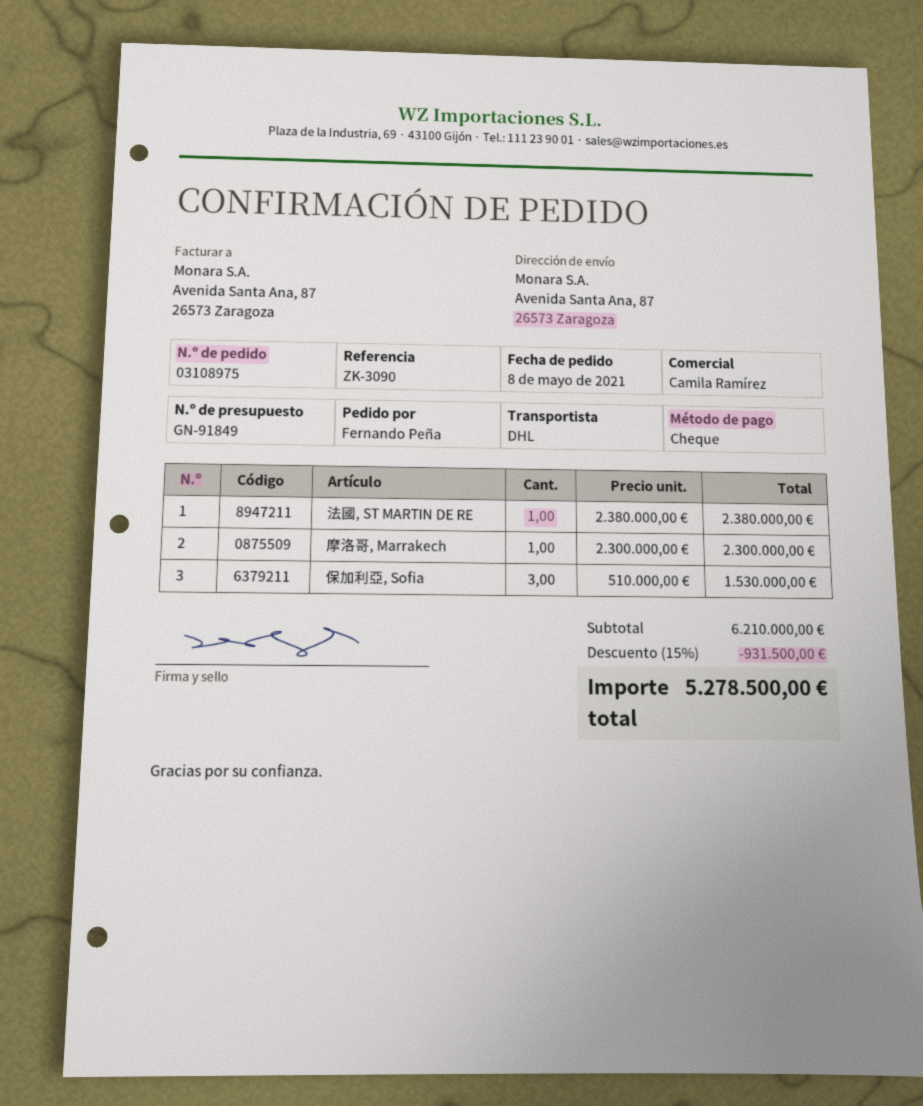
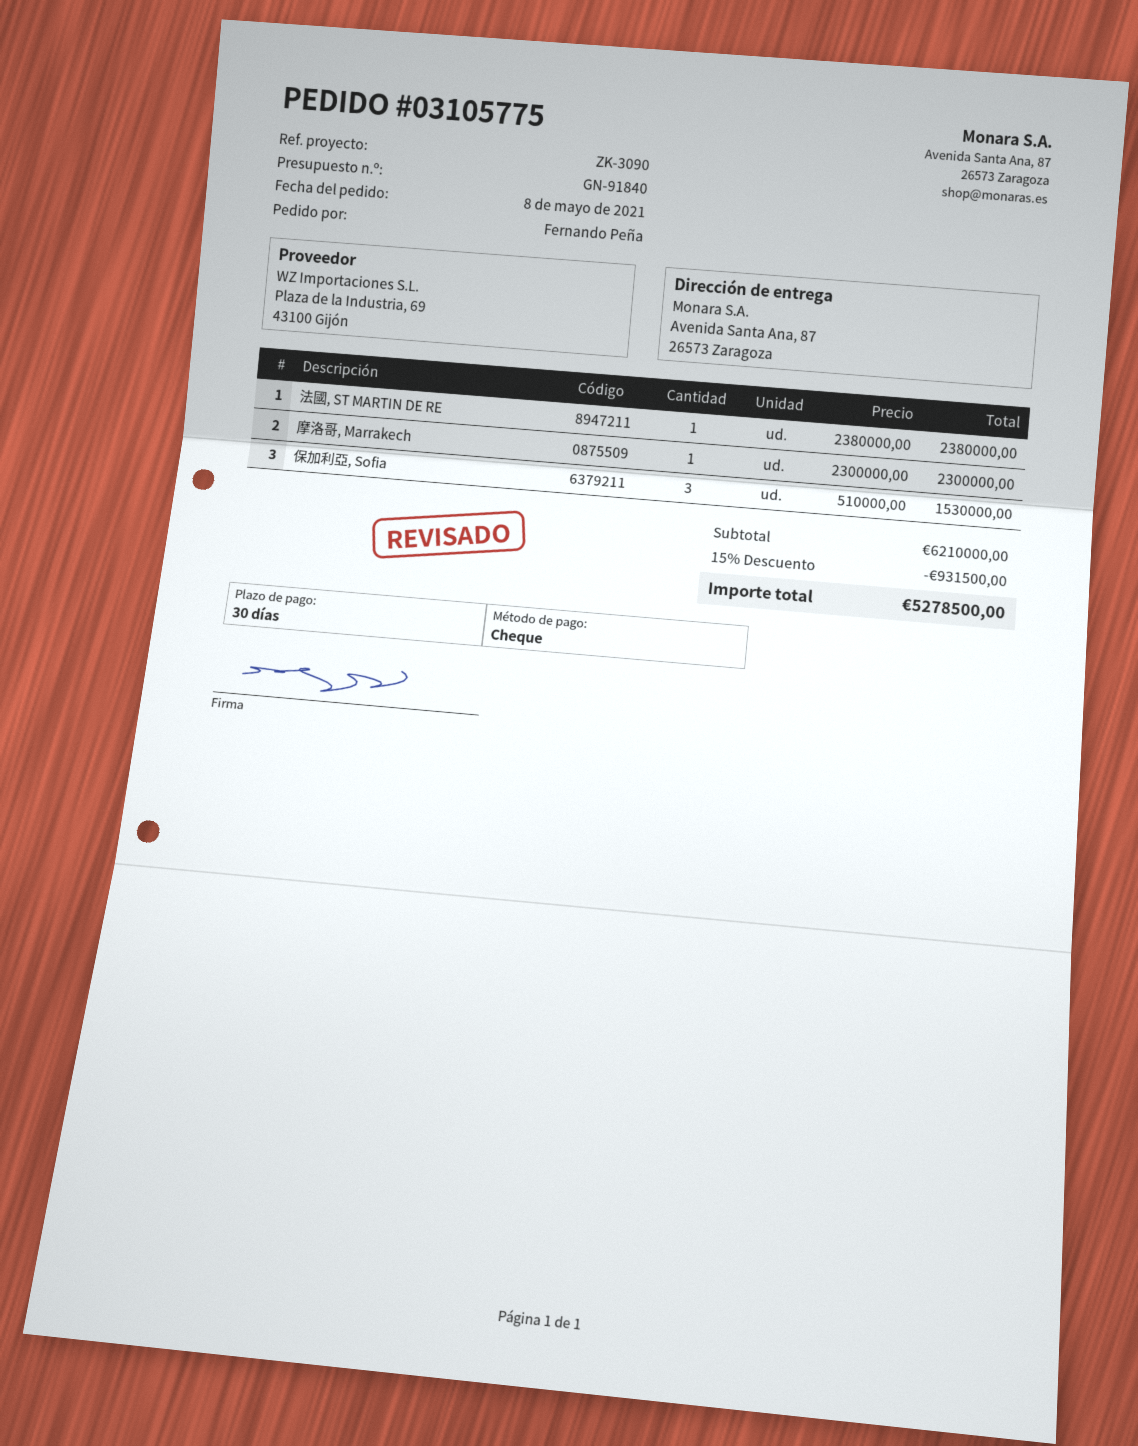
quote number: GN-91849 -> GN-91840
order number: 03108975 -> 03105775

